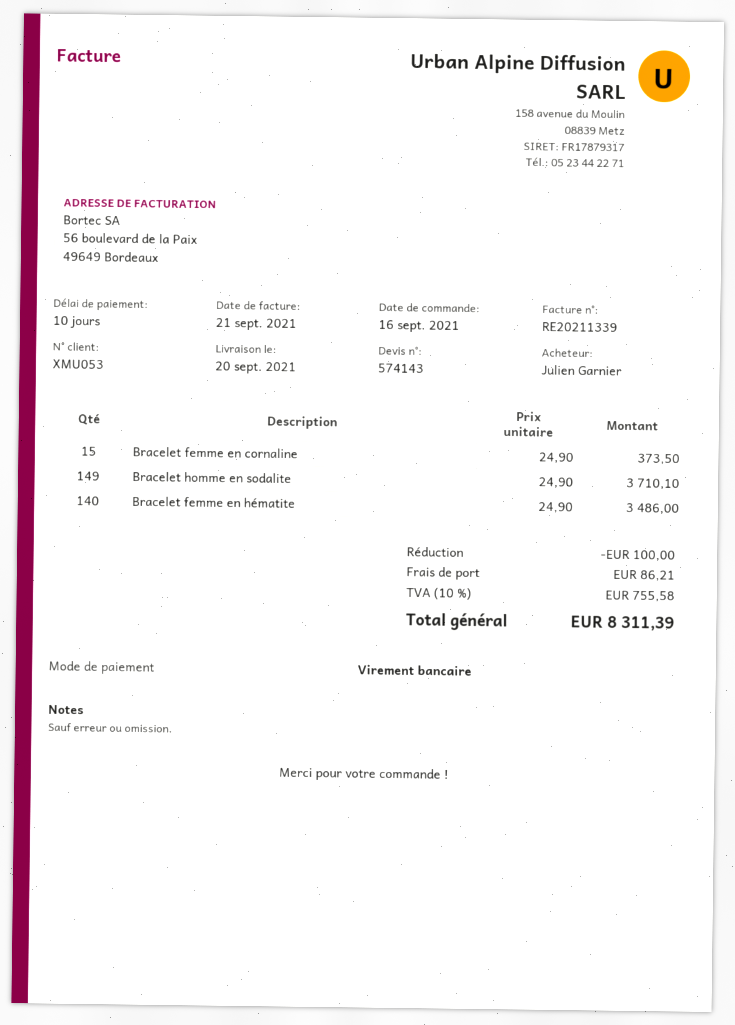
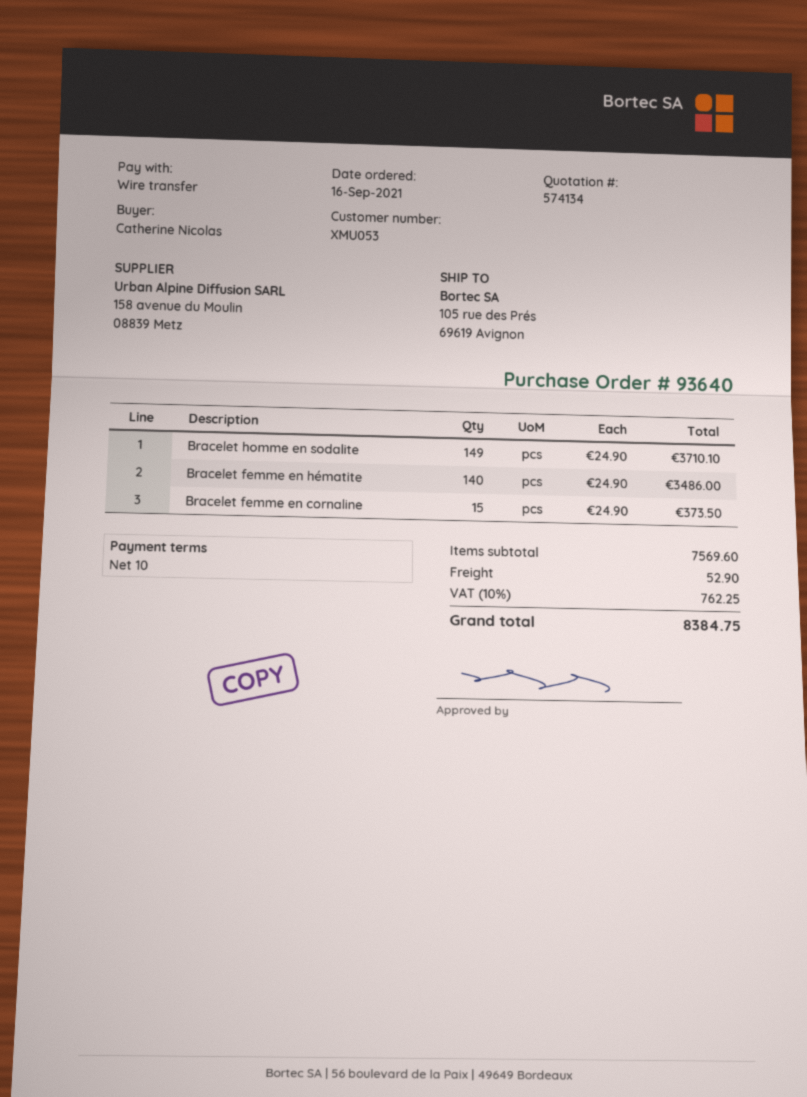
quote number: 574143 -> 574134
ordered by: Julien Garnier -> Catherine Nicolas
discount: 100.00 -> none
shipping: 86.21 -> 52.90
tax: 10% = 755.58 -> 10% = 762.25
total: 8311.39 -> 8384.75

